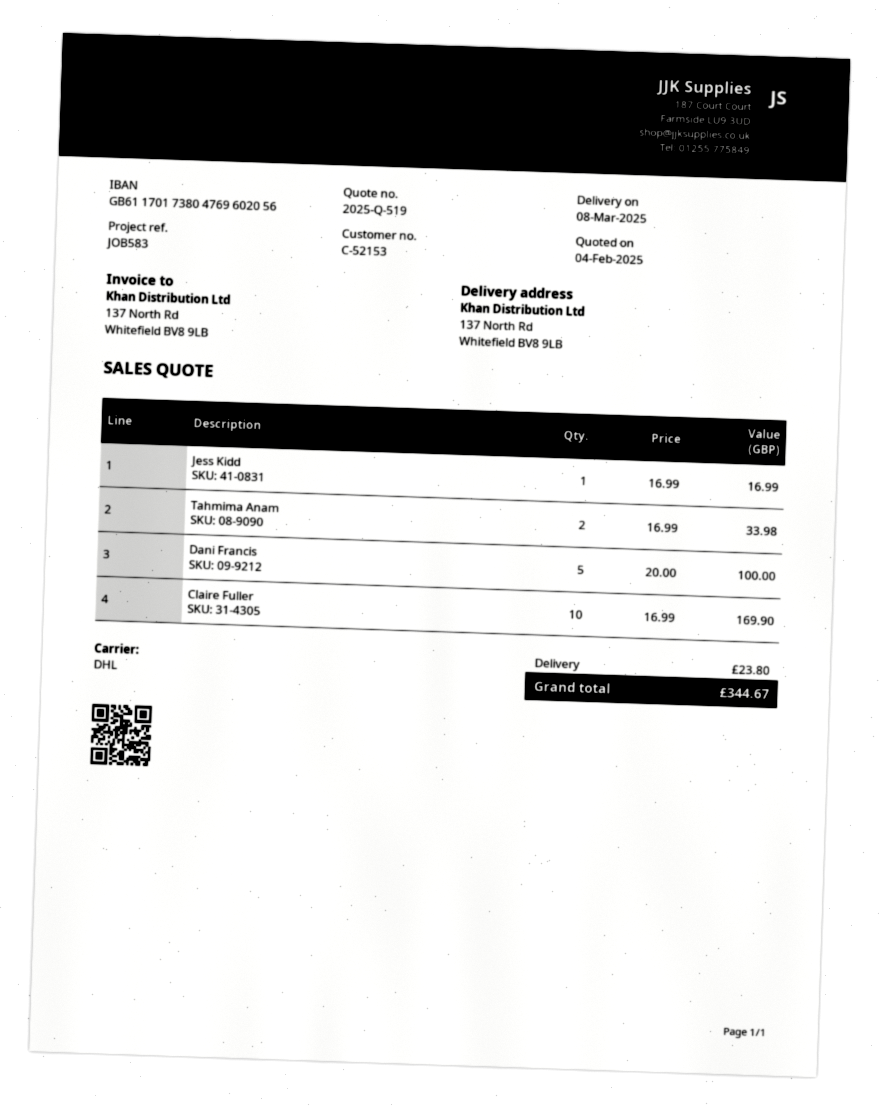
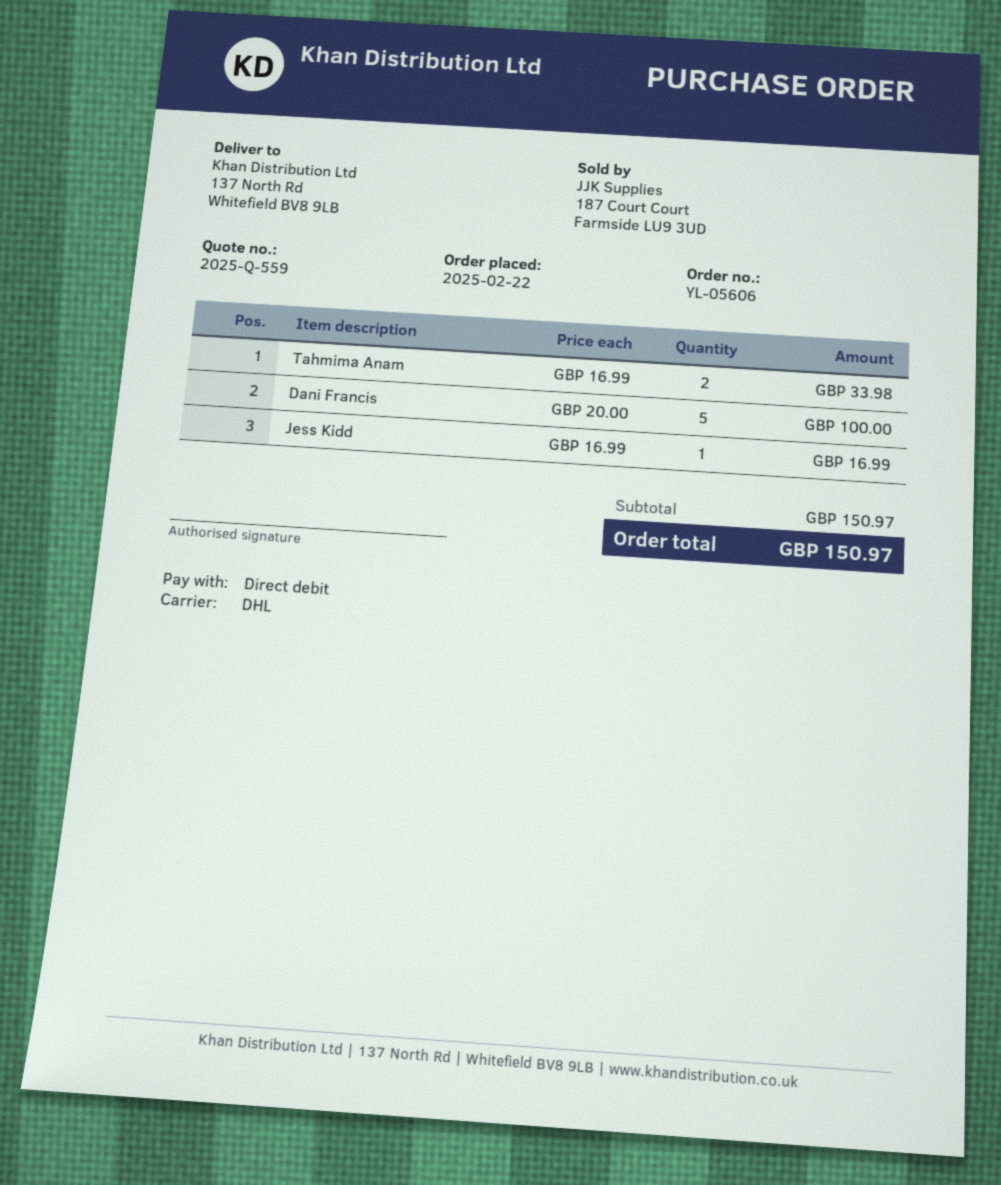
quote number: 2025-Q-519 -> 2025-Q-559
Claire Fuller: 10 x 16.99 = 169.90 -> none
shipping: 23.80 -> none
total: 344.67 -> 150.97

